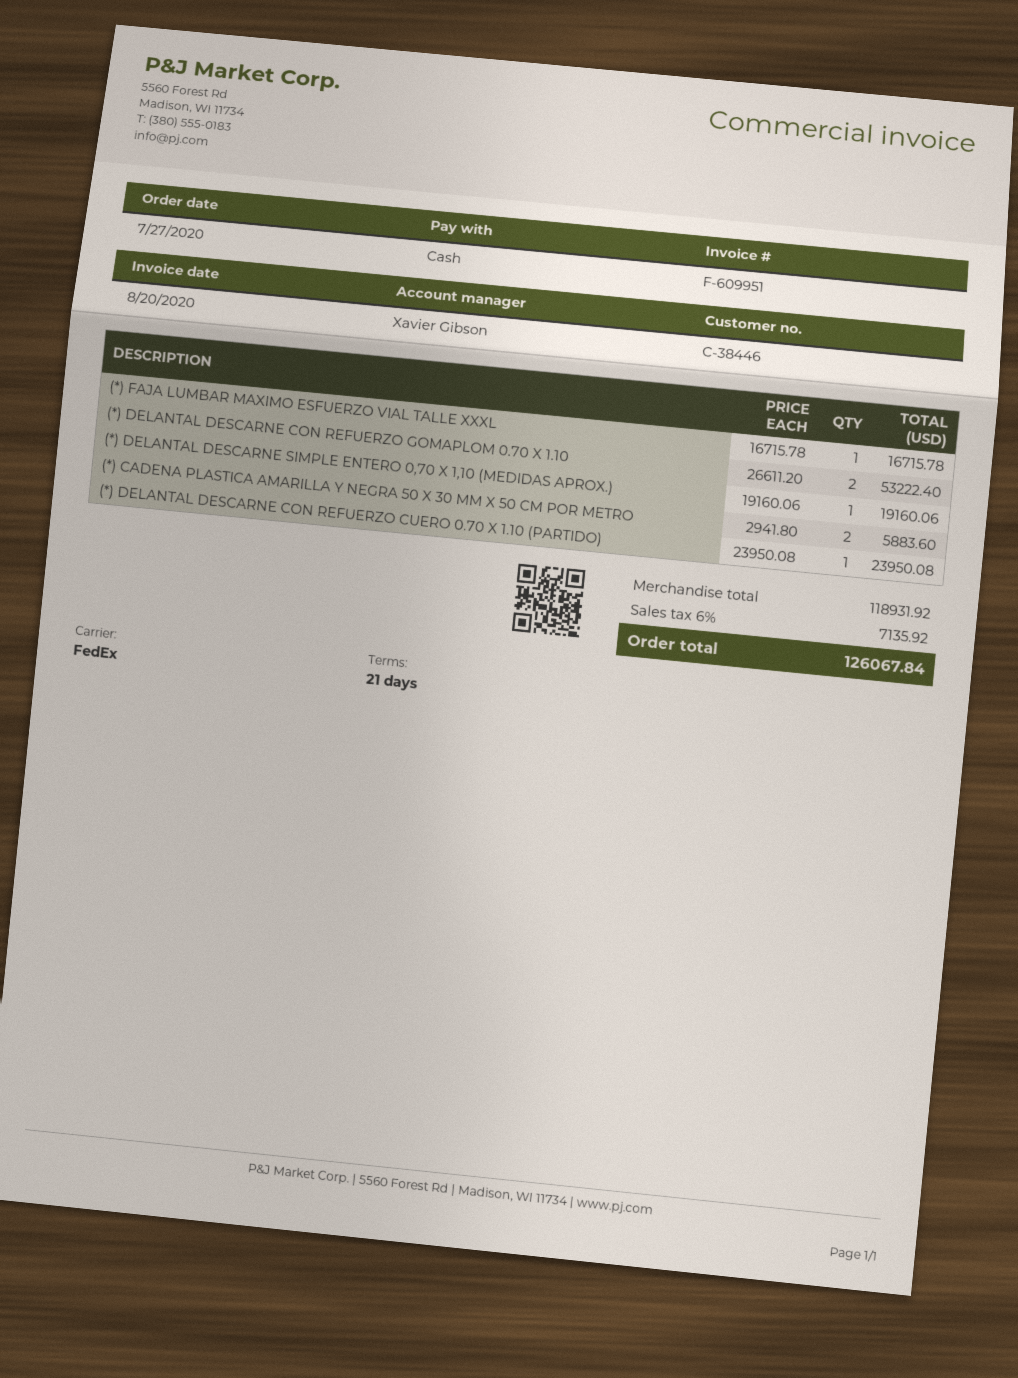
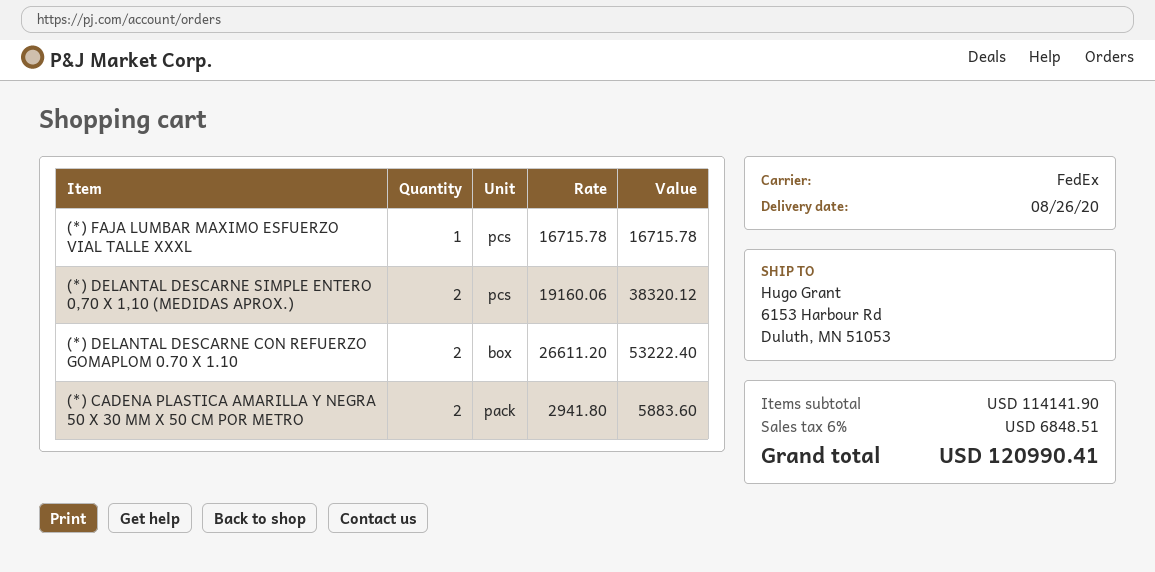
(*) DELANTAL DESCARNE SIMPLE ENTERO 0,70 X 1,10 (MEDIDAS APROX.): 1 x 19160.06 = 19160.06 -> 2 x 19160.06 = 38320.12
(*) DELANTAL DESCARNE CON REFUERZO CUERO 0.70 X 1.10 (PARTIDO): 1 x 23950.08 = 23950.08 -> none
subtotal: 118931.92 -> 114141.90
tax: 6% = 7135.92 -> 6% = 6848.51
total: 126067.84 -> 120990.41

